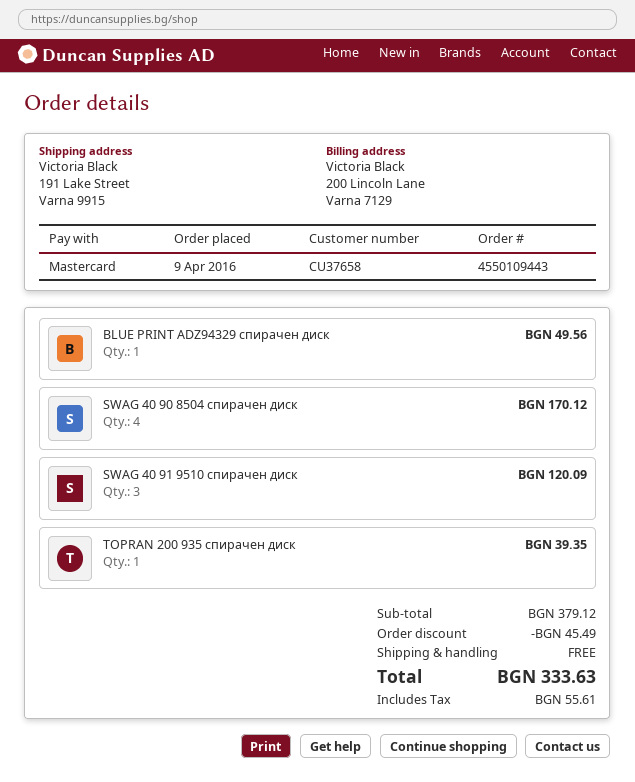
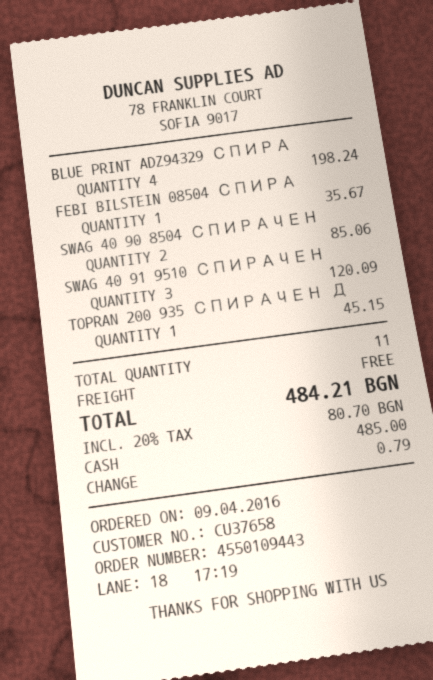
payment method: Mastercard -> cash
BLUE PRINT ADZ94329 спирачен диск: 1 for 49.56 -> 4 for 198.24
SWAG 40 90 8504 спирачен диск: 4 for 170.12 -> 2 for 85.06
TOPRAN 200 935 спирачен диск: 1 for 39.35 -> 1 for 45.15
FEBI BILSTEIN 08504 СПИРА: none -> 1 for 35.67
discount: 45.49 -> none
tax: 55.61 -> 80.70
total: 333.63 -> 484.21

